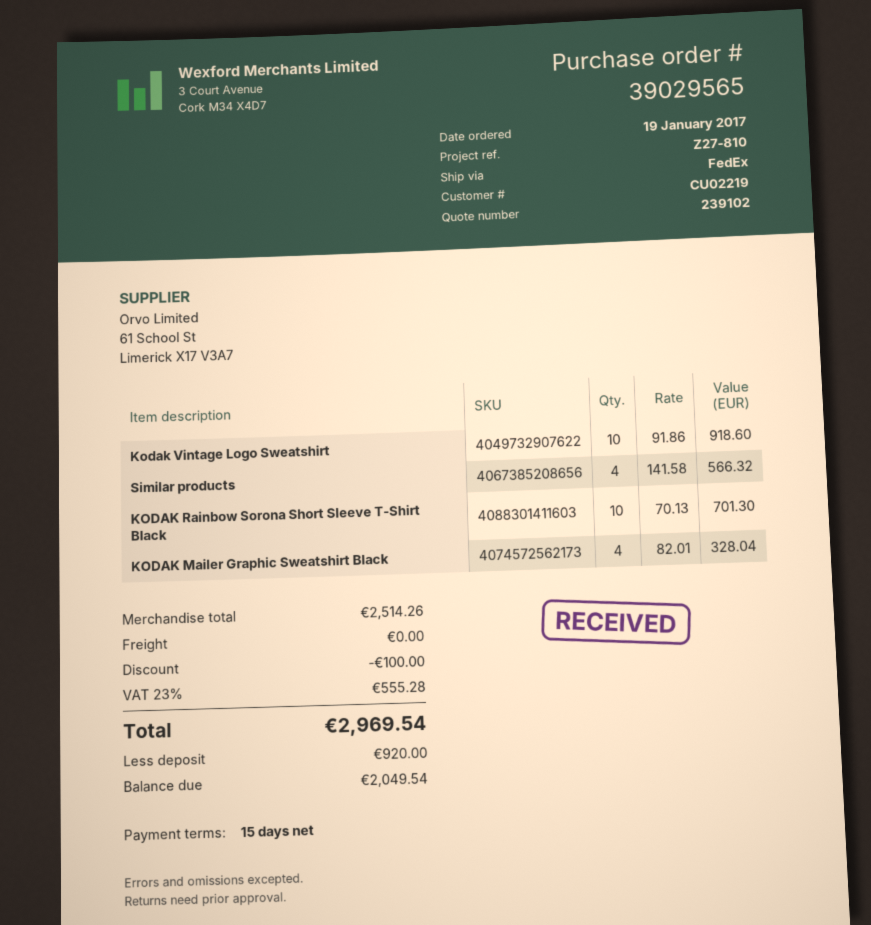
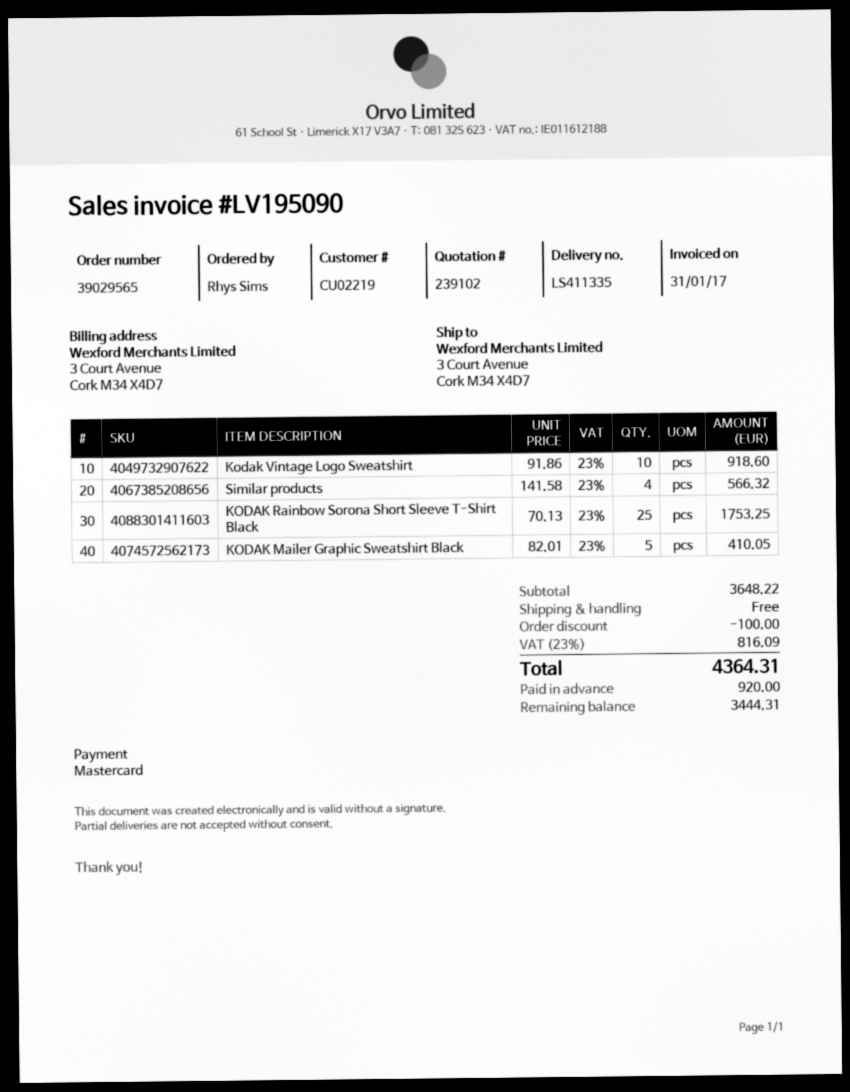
KODAK Rainbow Sorona Short Sleeve T-Shirt Black: 10 x 70.13 = 701.30 -> 25 x 70.13 = 1753.25
KODAK Mailer Graphic Sweatshirt Black: 4 x 82.01 = 328.04 -> 5 x 82.01 = 410.05
subtotal: 2514.26 -> 3648.22
tax: 23% = 555.28 -> 23% = 816.09
total: 2969.54 -> 4364.31
balance: 2049.54 -> 3444.31

